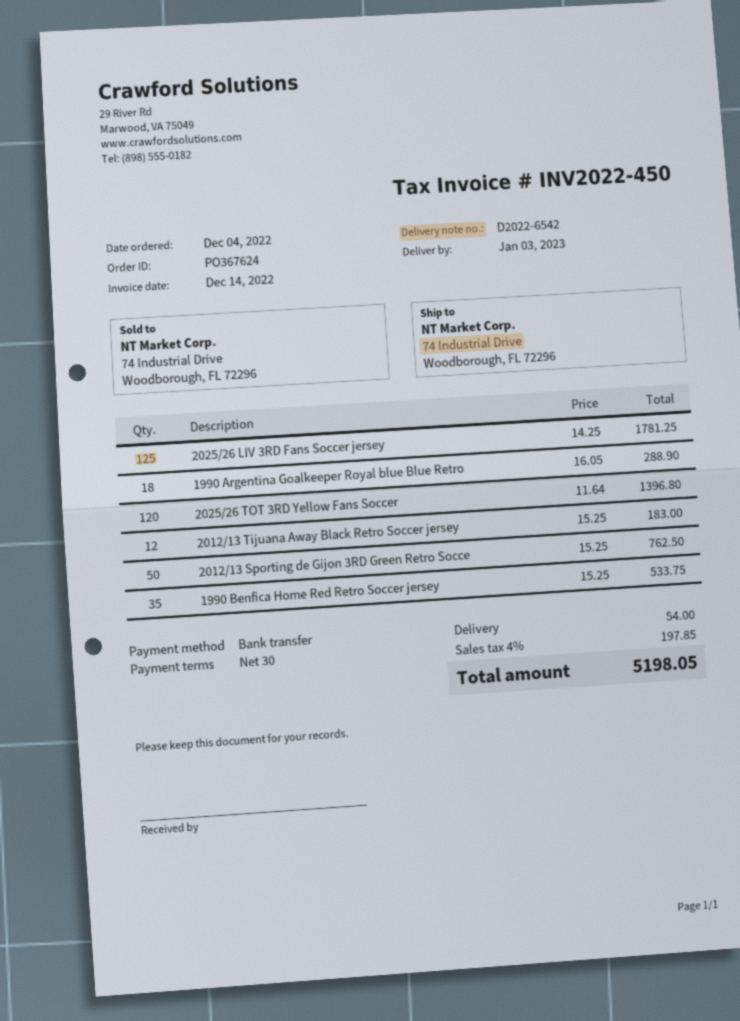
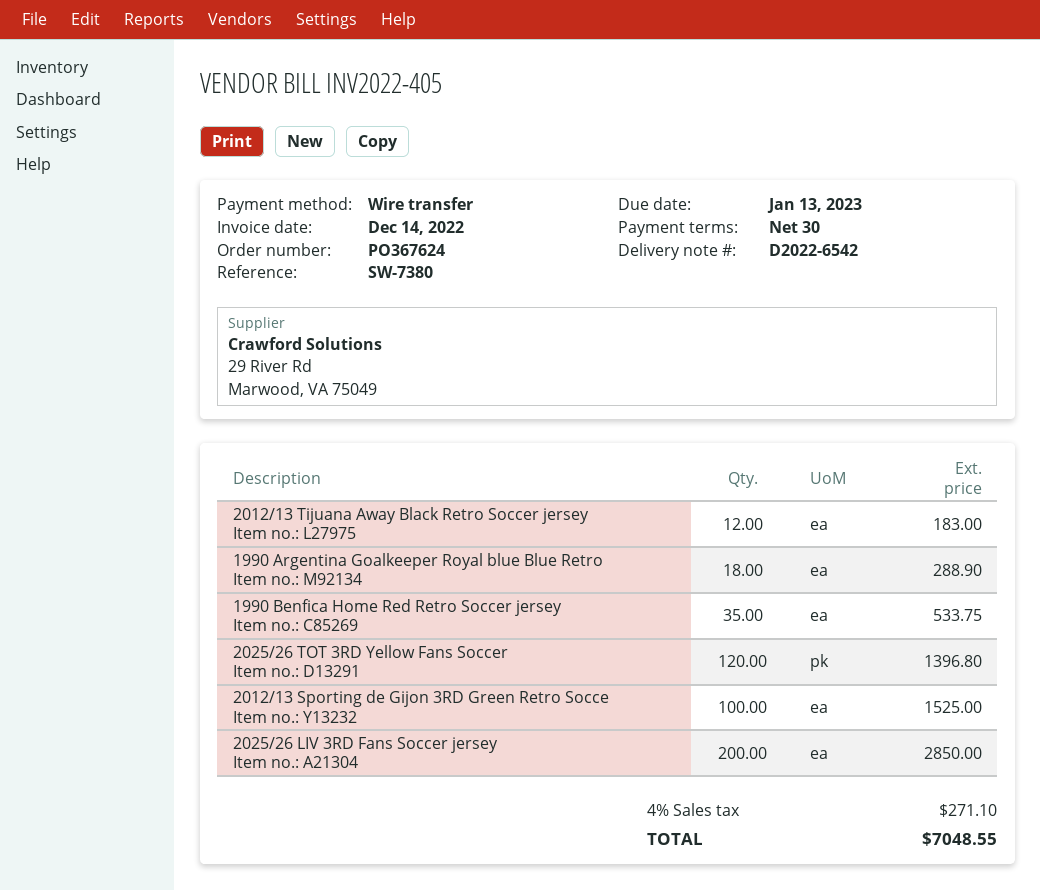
invoice number: INV2022-450 -> INV2022-405
2025/26 LIV 3RD Fans Soccer jersey: 125 for 1781.25 -> 200 for 2850.00
2012/13 Sporting de Gijon 3RD Green Retro Socce: 50 for 762.50 -> 100 for 1525.00
shipping: 54.00 -> none
tax: 4% = 197.85 -> 4% = 271.10
total: 5198.05 -> 7048.55

